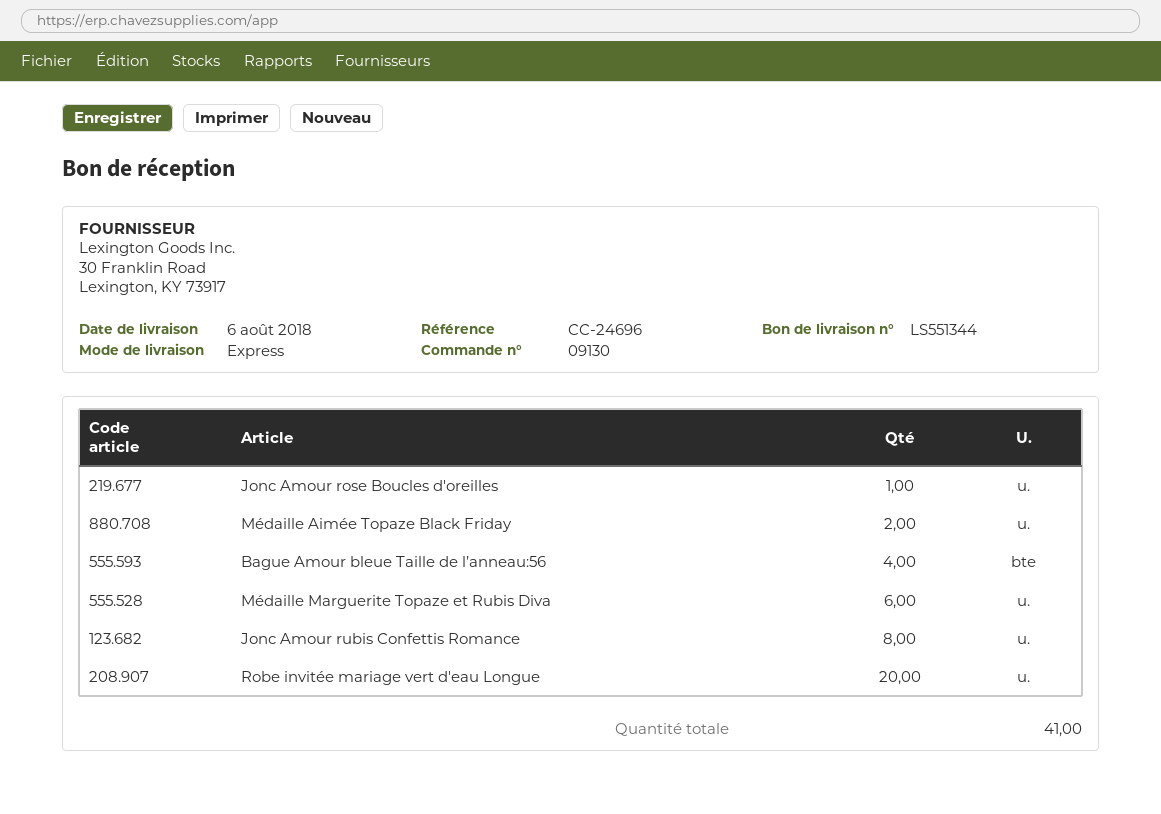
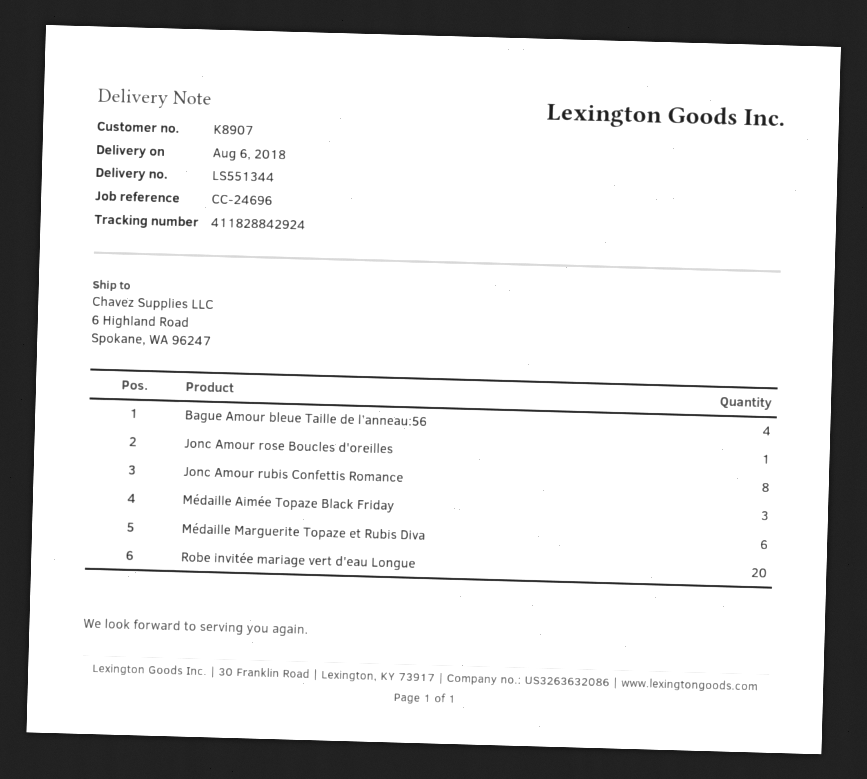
Médaille Aimée Topaze Black Friday: 2 -> 3

